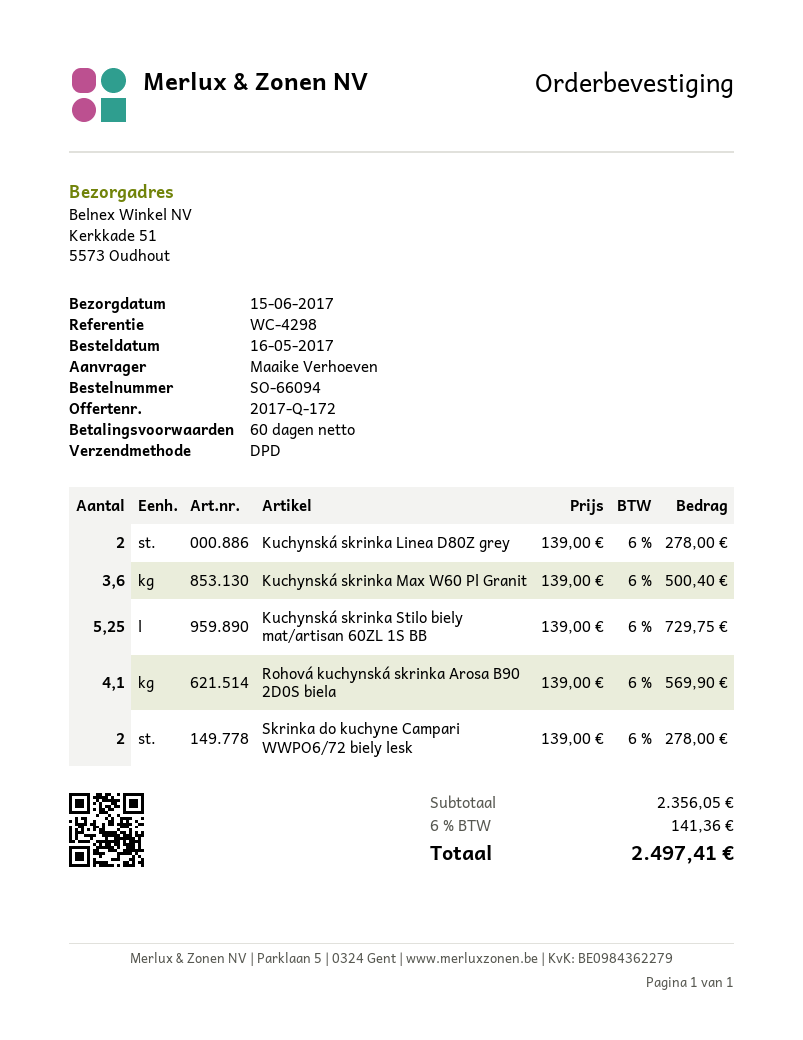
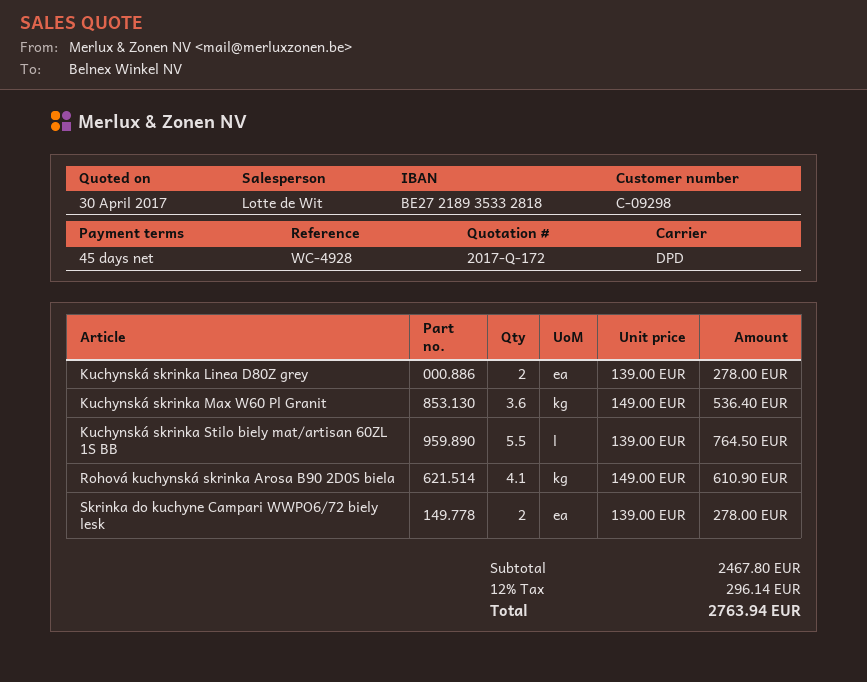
payment terms: 60 days -> 45 days
reference: WC-4298 -> WC-4928
Kuchynská skrinka Max W60 Pl Granit: 3.6 x 139.00 = 500.40 -> 3.6 x 149.00 = 536.40
Kuchynská skrinka Stilo biely mat/artisan 60ZL 1S BB: 5.25 x 139.00 = 729.75 -> 5.5 x 139.00 = 764.50
Rohová kuchynská skrinka Arosa B90 2D0S biela: 4.1 x 139.00 = 569.90 -> 4.1 x 149.00 = 610.90
subtotal: 2356.05 -> 2467.80
tax: 6% = 141.36 -> 12% = 296.14
total: 2497.41 -> 2763.94

